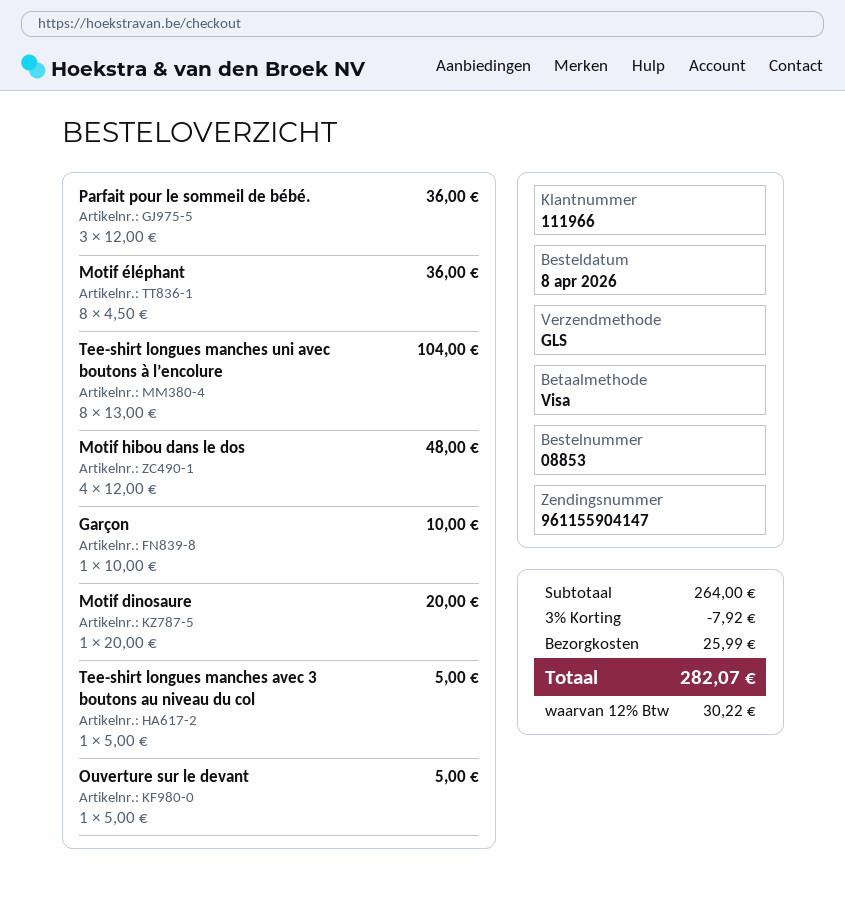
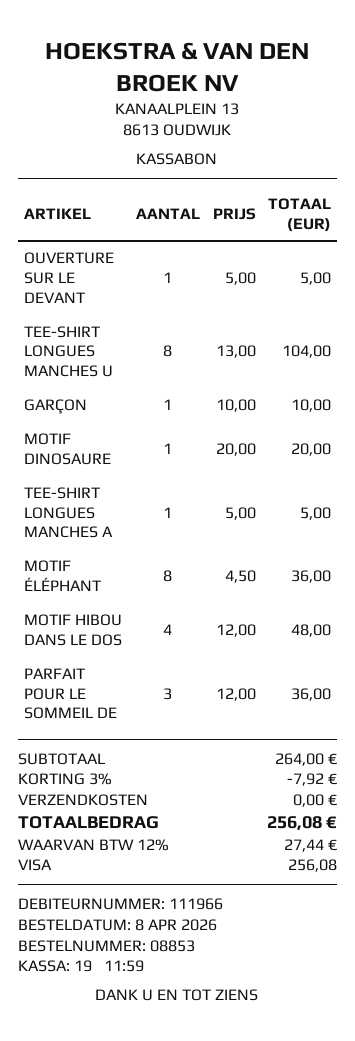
shipping: 25.99 -> 0.00
tax: 12% = 30.22 -> 12% = 27.44
total: 282.07 -> 256.08

